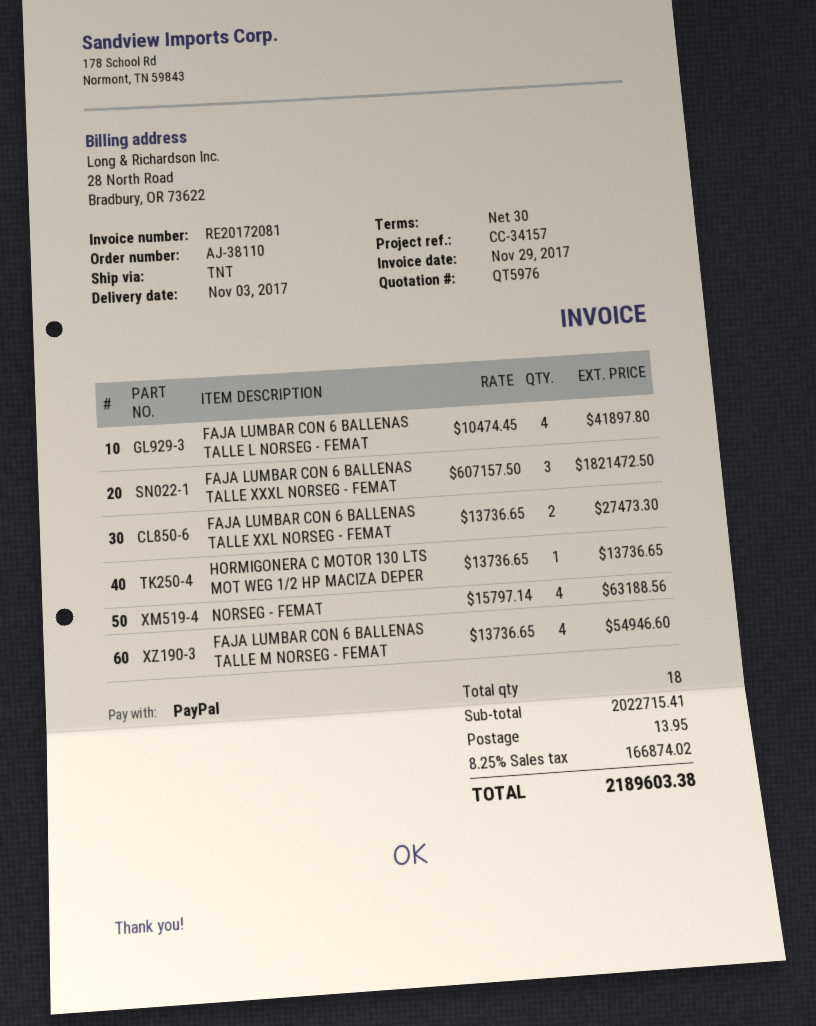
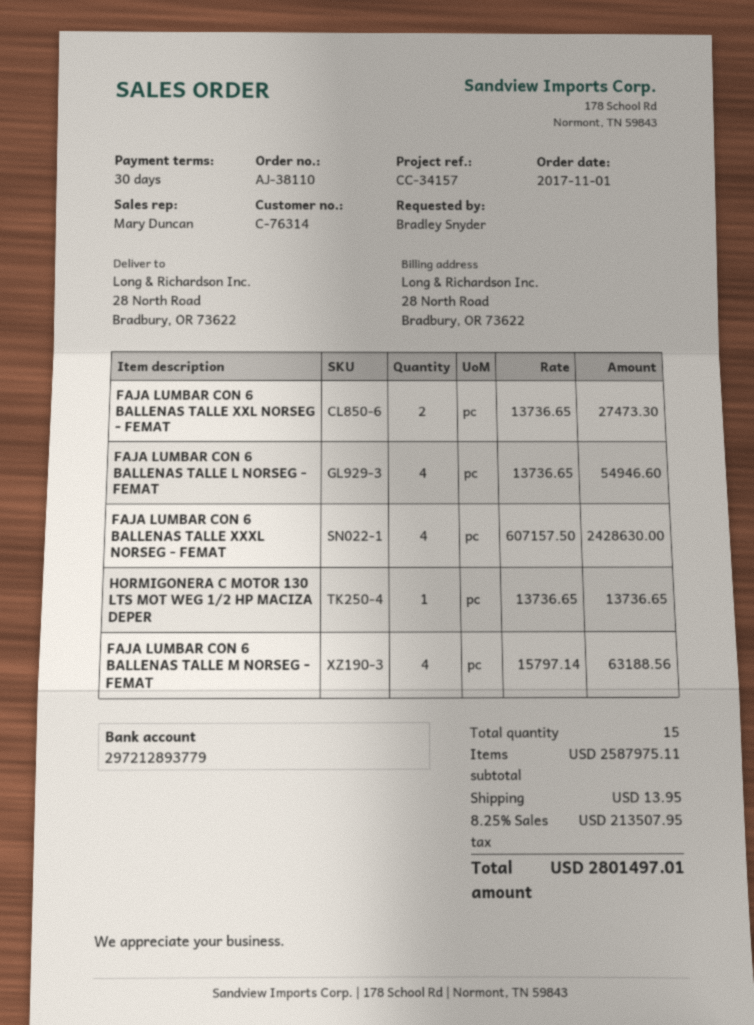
FAJA LUMBAR CON 6 BALLENAS TALLE L NORSEG - FEMAT: 4 x 10474.45 = 41897.80 -> 4 x 13736.65 = 54946.60
FAJA LUMBAR CON 6 BALLENAS TALLE XXXL NORSEG - FEMAT: 3 x 607157.50 = 1821472.50 -> 4 x 607157.50 = 2428630.00
NORSEG - FEMAT: 4 x 15797.14 = 63188.56 -> none
FAJA LUMBAR CON 6 BALLENAS TALLE M NORSEG - FEMAT: 4 x 13736.65 = 54946.60 -> 4 x 15797.14 = 63188.56
total quantity: 18 -> 15
subtotal: 2022715.41 -> 2587975.11
tax: 8.25% = 166874.02 -> 8.25% = 213507.95
total: 2189603.38 -> 2801497.01

